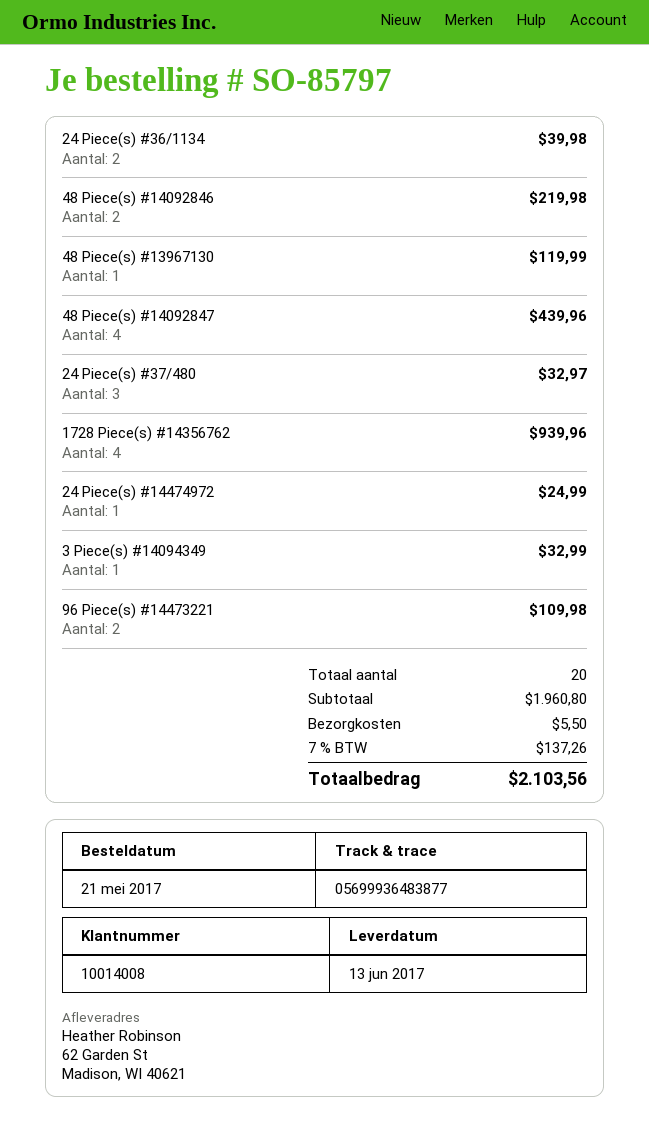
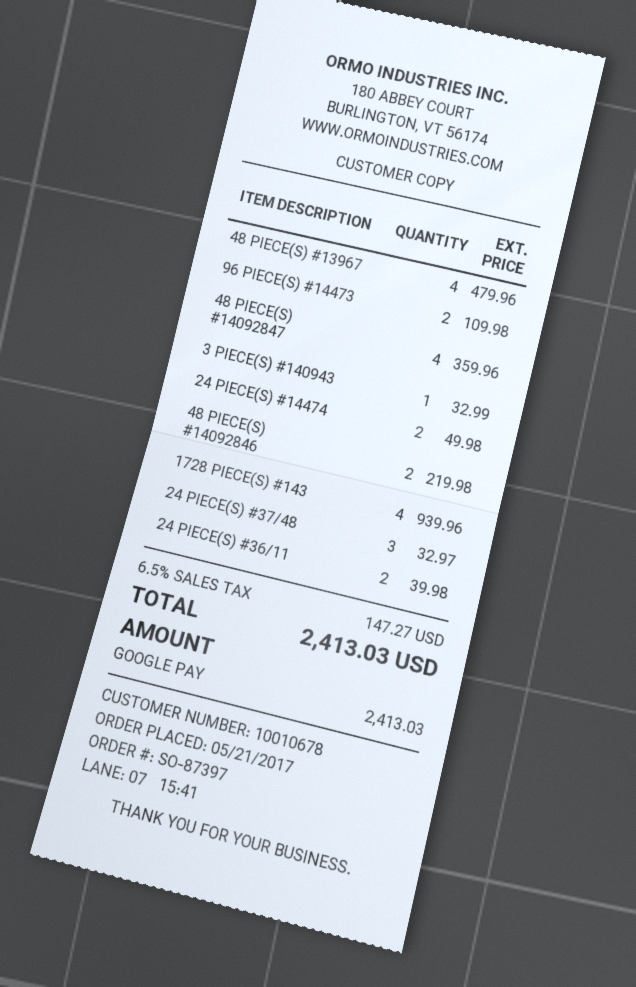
order number: SO-85797 -> SO-87397
customer number: 10014008 -> 10010678
48 Piece(s) #13967130: 1 for 119.99 -> 4 for 479.96
48 Piece(s) #14092847: 4 for 439.96 -> 4 for 359.96
24 Piece(s) #14474972: 1 for 24.99 -> 2 for 49.98
shipping: 5.50 -> none
tax: 7% = 137.26 -> 6.5% = 147.27
total: 2103.56 -> 2413.03

